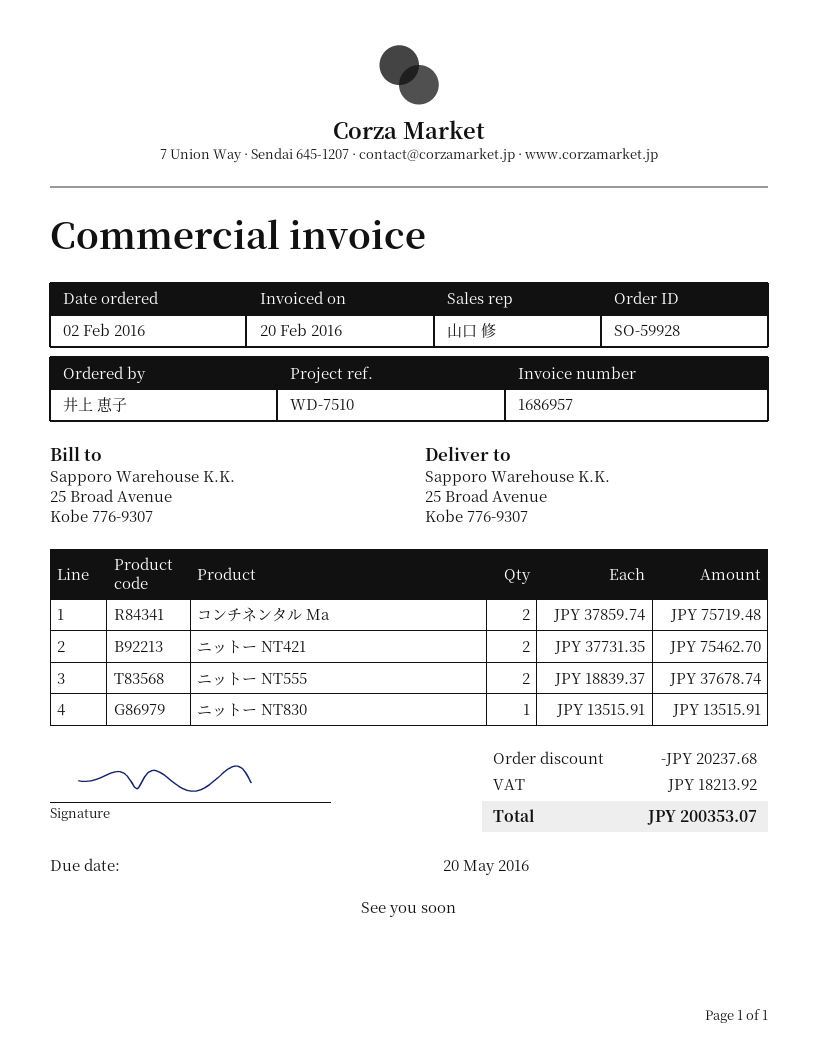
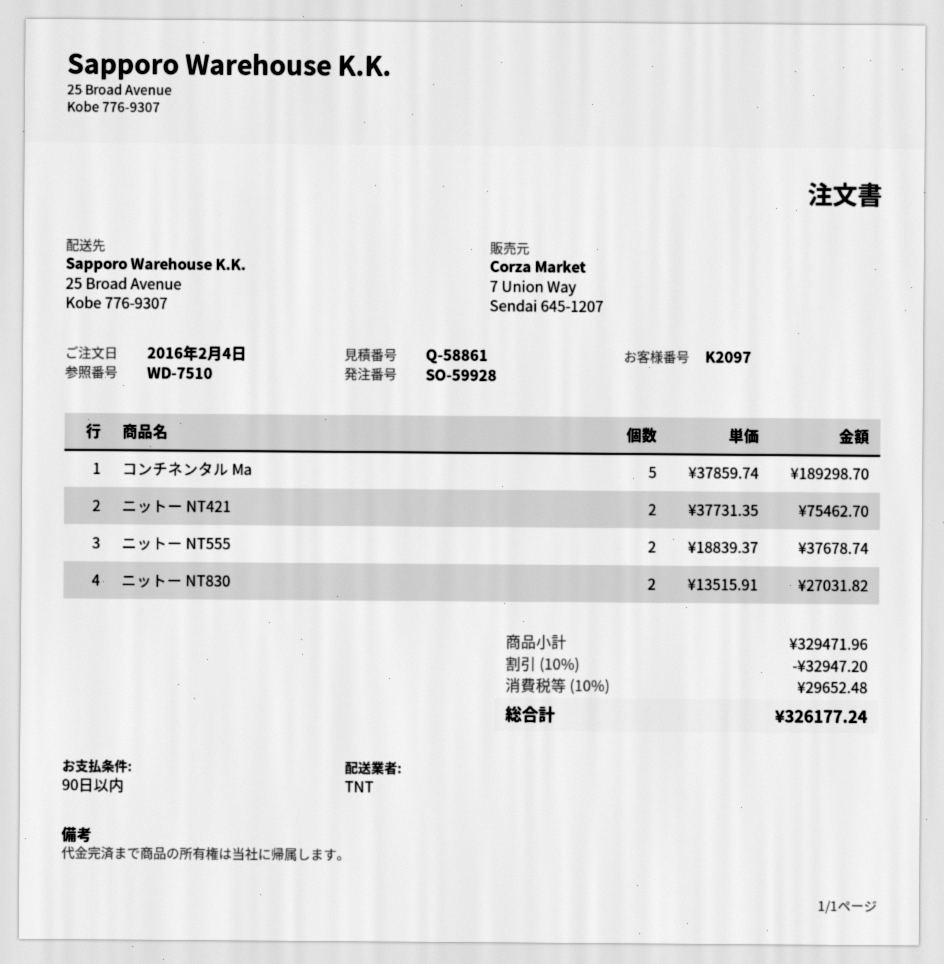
order date: 2016-02-02 -> 2016-02-04
コンチネンタル Ma: 2 x 37859.74 = 75719.48 -> 5 x 37859.74 = 189298.70
ニットー NT830: 1 x 13515.91 = 13515.91 -> 2 x 13515.91 = 27031.82
discount: 20237.68 -> 32947.20
tax: 18213.92 -> 29652.48
total: 200353.07 -> 326177.24

